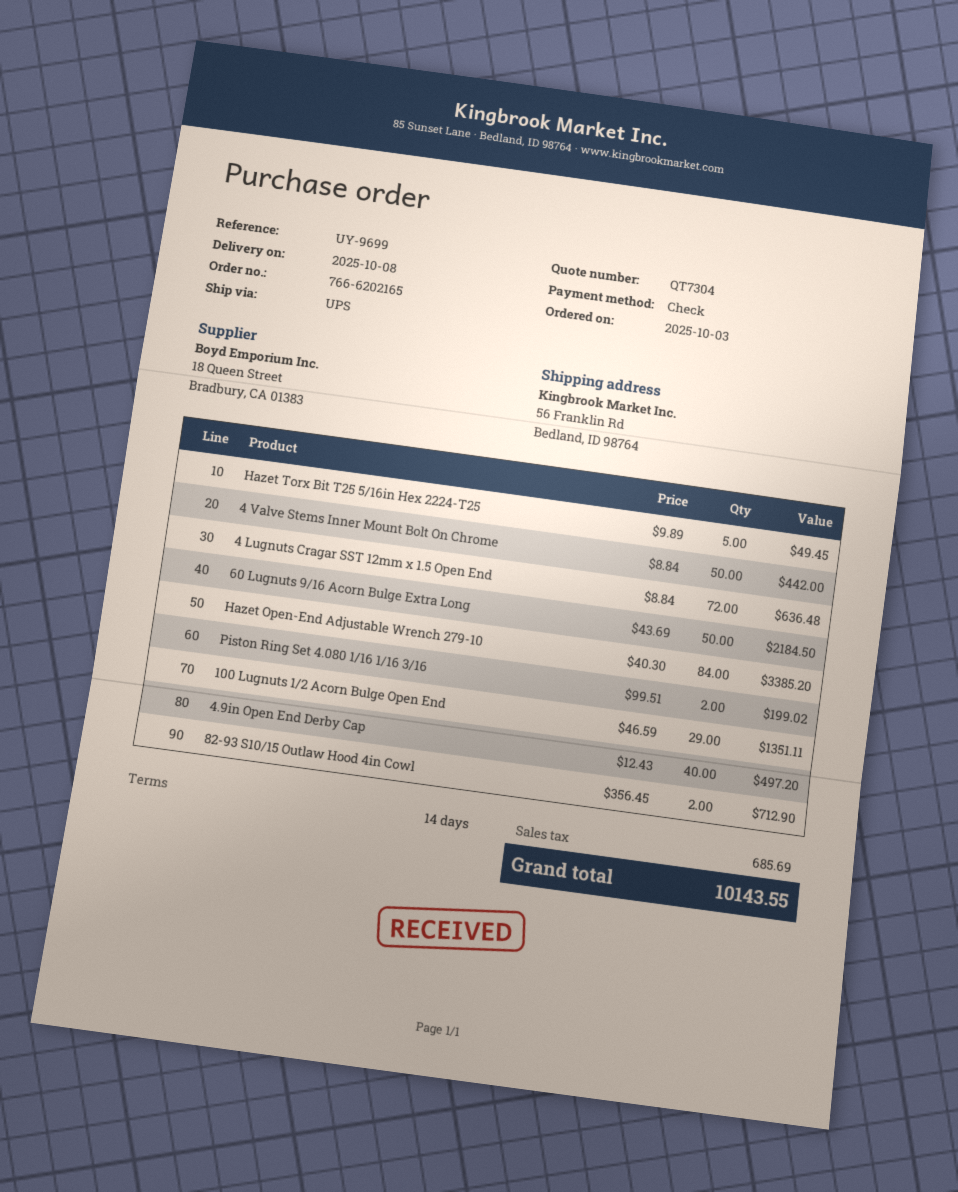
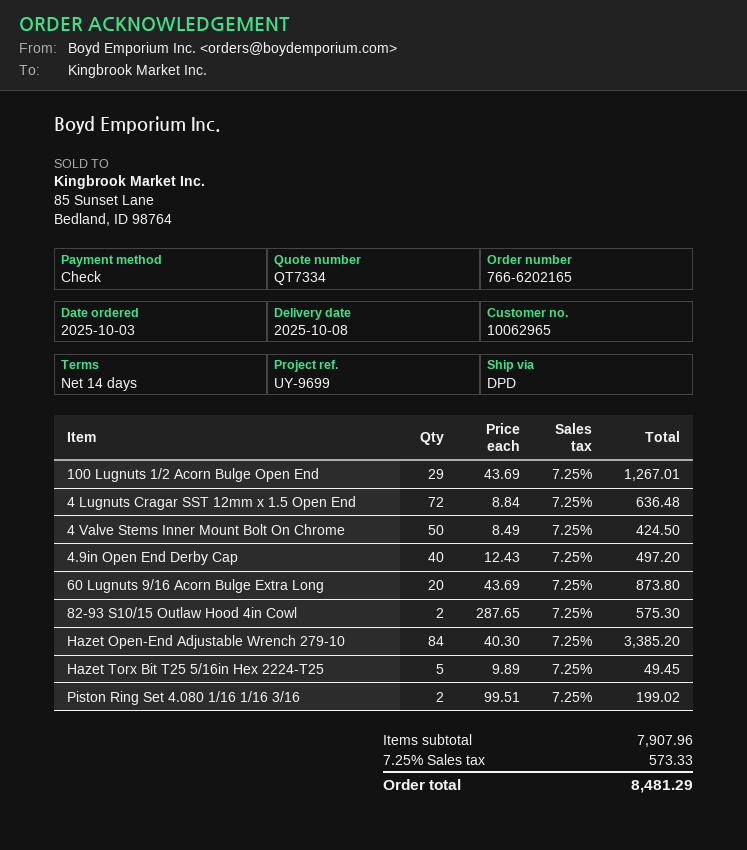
quote number: QT7304 -> QT7334
shipping method: UPS -> DPD
4 Valve Stems Inner Mount Bolt On Chrome: 50 x 8.84 = 442.00 -> 50 x 8.49 = 424.50
60 Lugnuts 9/16 Acorn Bulge Extra Long: 50 x 43.69 = 2184.50 -> 20 x 43.69 = 873.80
100 Lugnuts 1/2 Acorn Bulge Open End: 29 x 46.59 = 1351.11 -> 29 x 43.69 = 1267.01
82-93 S10/15 Outlaw Hood 4in Cowl: 2 x 356.45 = 712.90 -> 2 x 287.65 = 575.30
tax: 685.69 -> 573.33
total: 10143.55 -> 8481.29

